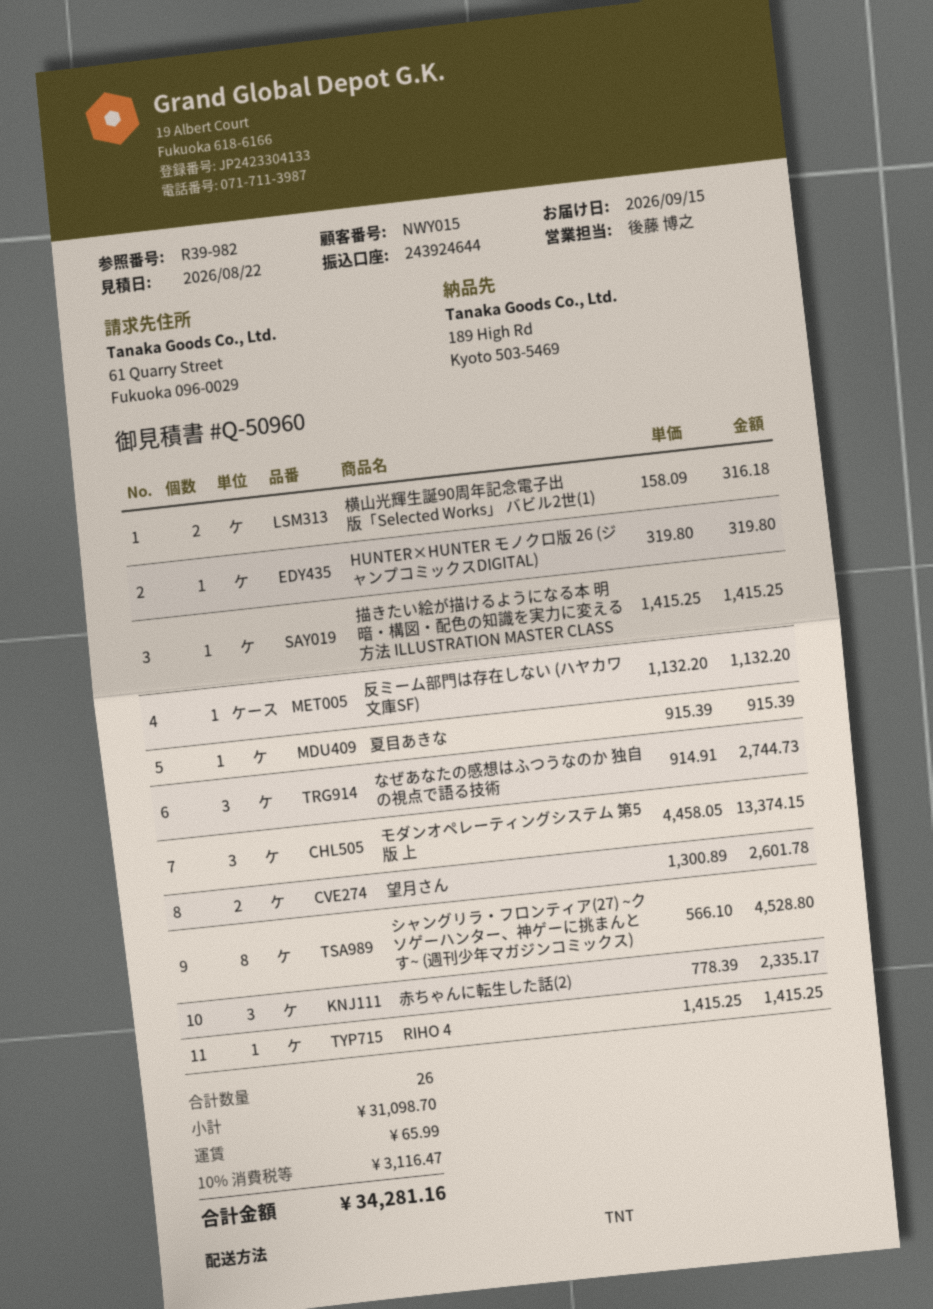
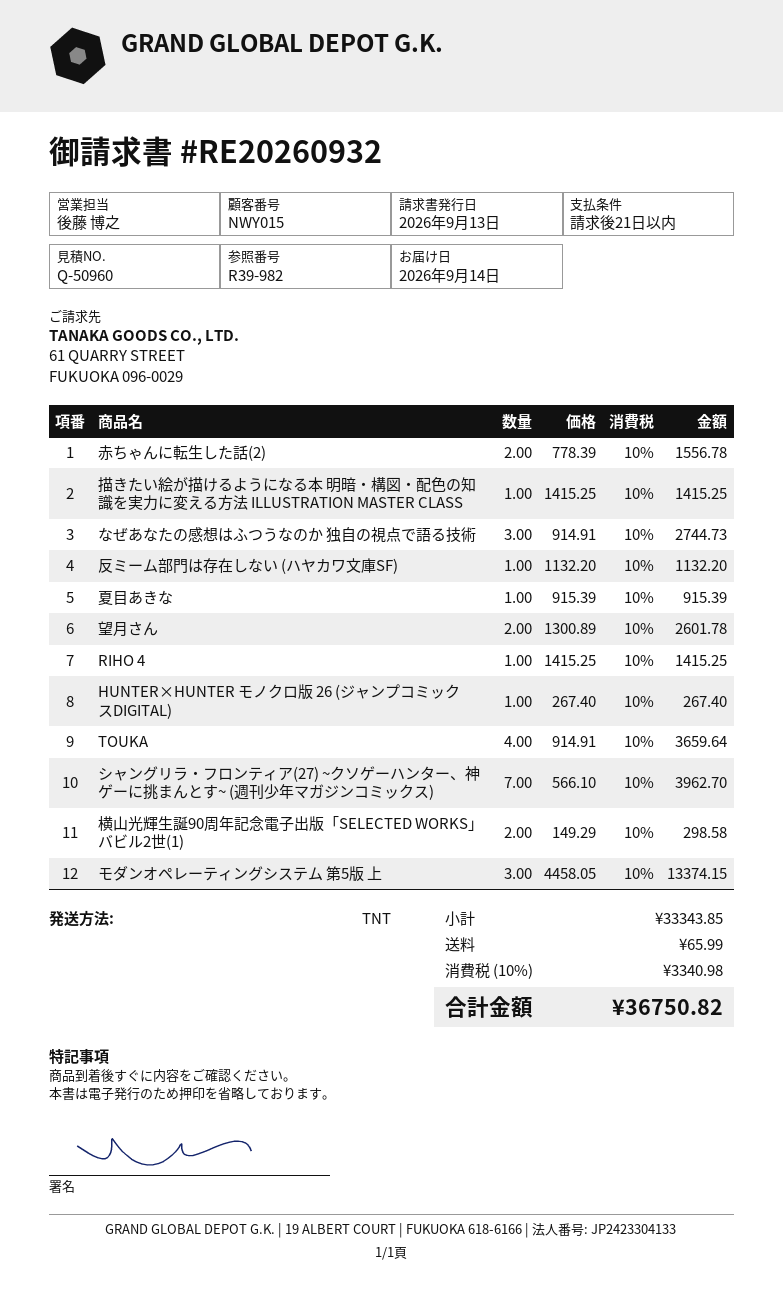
delivery date: 2026-09-15 -> 2026-09-14
横山光輝生誕90周年記念電子出版「Selected Works」 バビル2世(1): 2 x 158.09 = 316.18 -> 2 x 149.29 = 298.58
HUNTER×HUNTER モノクロ版 26 (ジャンプコミックスDIGITAL): 1 x 319.80 = 319.80 -> 1 x 267.40 = 267.40
シャングリラ・フロンティア(27) ~クソゲーハンター、神ゲーに挑まんとす~ (週刊少年マガジンコミックス): 8 x 566.10 = 4528.80 -> 7 x 566.10 = 3962.70
赤ちゃんに転生した話(2): 3 x 778.39 = 2335.17 -> 2 x 778.39 = 1556.78
TOUKA: none -> 4 x 914.91 = 3659.64
subtotal: 31098.70 -> 33343.85
tax: 10% = 3116.47 -> 10% = 3340.98
total: 34281.16 -> 36750.82

